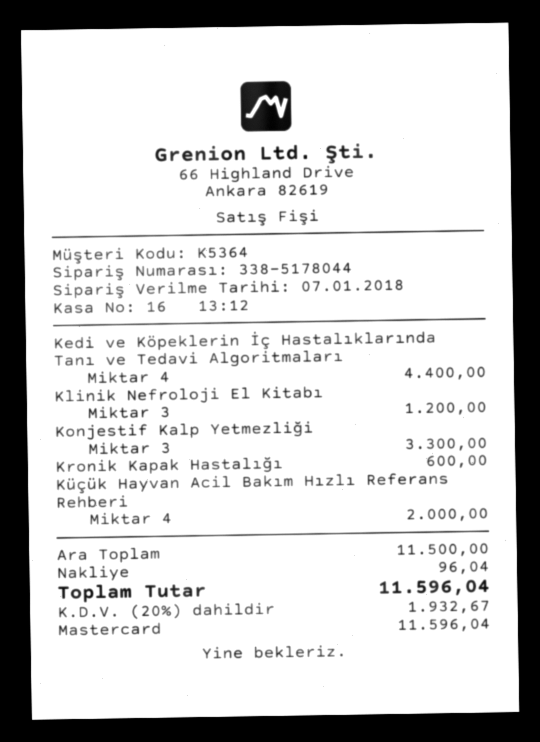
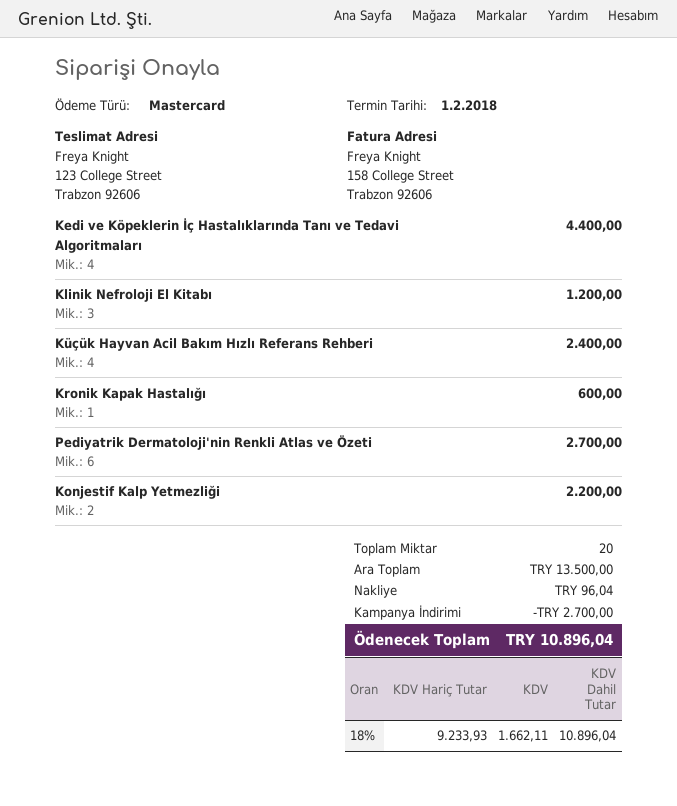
Konjestif Kalp Yetmezliği: 3 for 3300.00 -> 2 for 2200.00
Küçük Hayvan Acil Bakım Hızlı Referans Rehberi: 4 for 2000.00 -> 4 for 2400.00
Pediyatrik Dermatoloji'nin Renkli Atlas ve Özeti: none -> 6 for 2700.00
subtotal: 11500.00 -> 13500.00
discount: none -> 2700.00
tax: 20% = 1932.67 -> 18% = 1662.11
total: 11596.04 -> 10896.04

